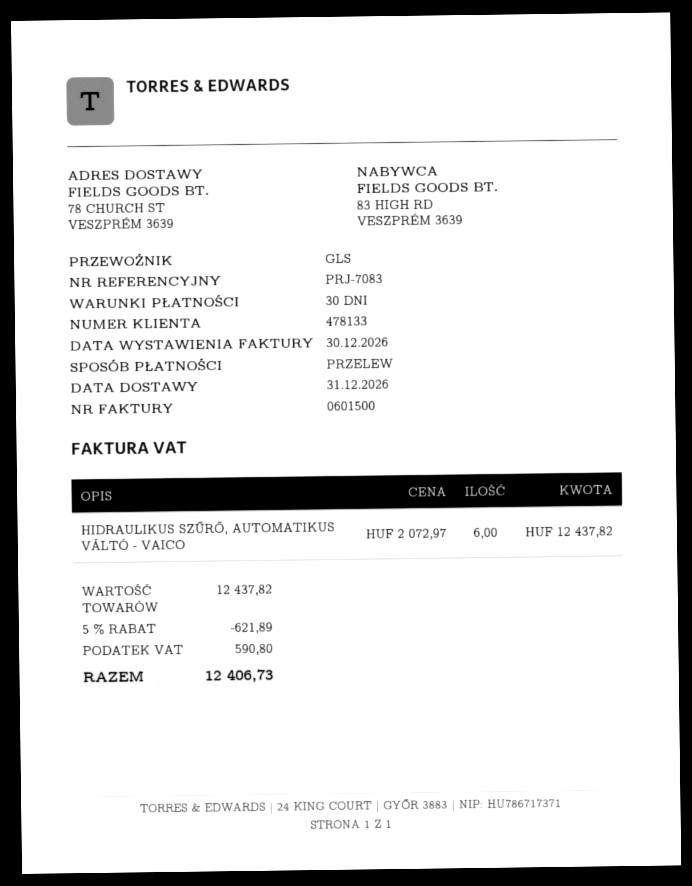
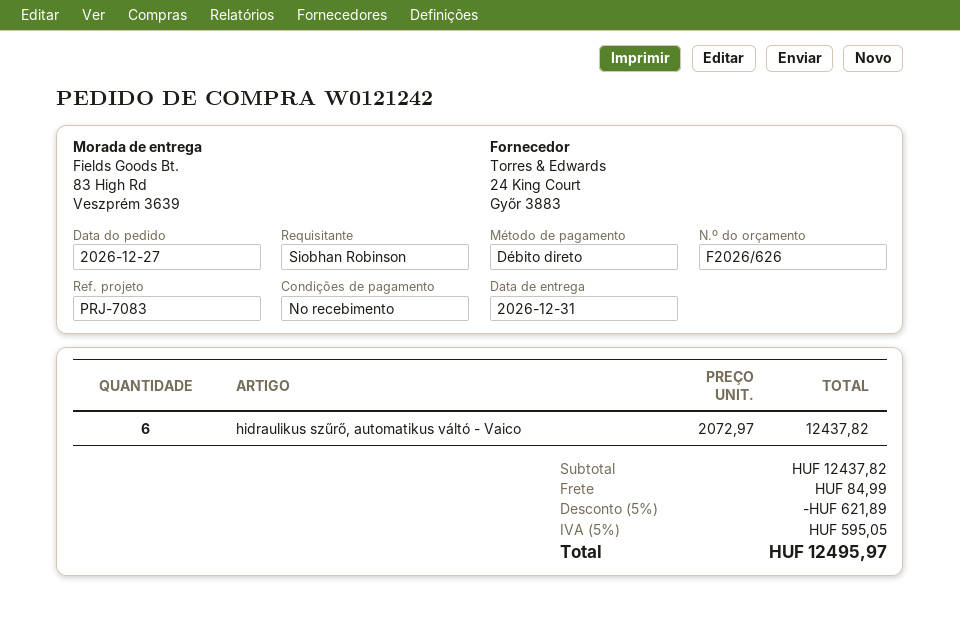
payment terms: 30 days -> on receipt
payment method: bank transfer -> direct debit
ship to: 78 CHURCH ST, VESZPRÉM 3639 -> 83 High Rd, Veszprém 3639
shipping: none -> 84.99
tax: 590.80 -> 595.05
total: 12406.73 -> 12495.97

